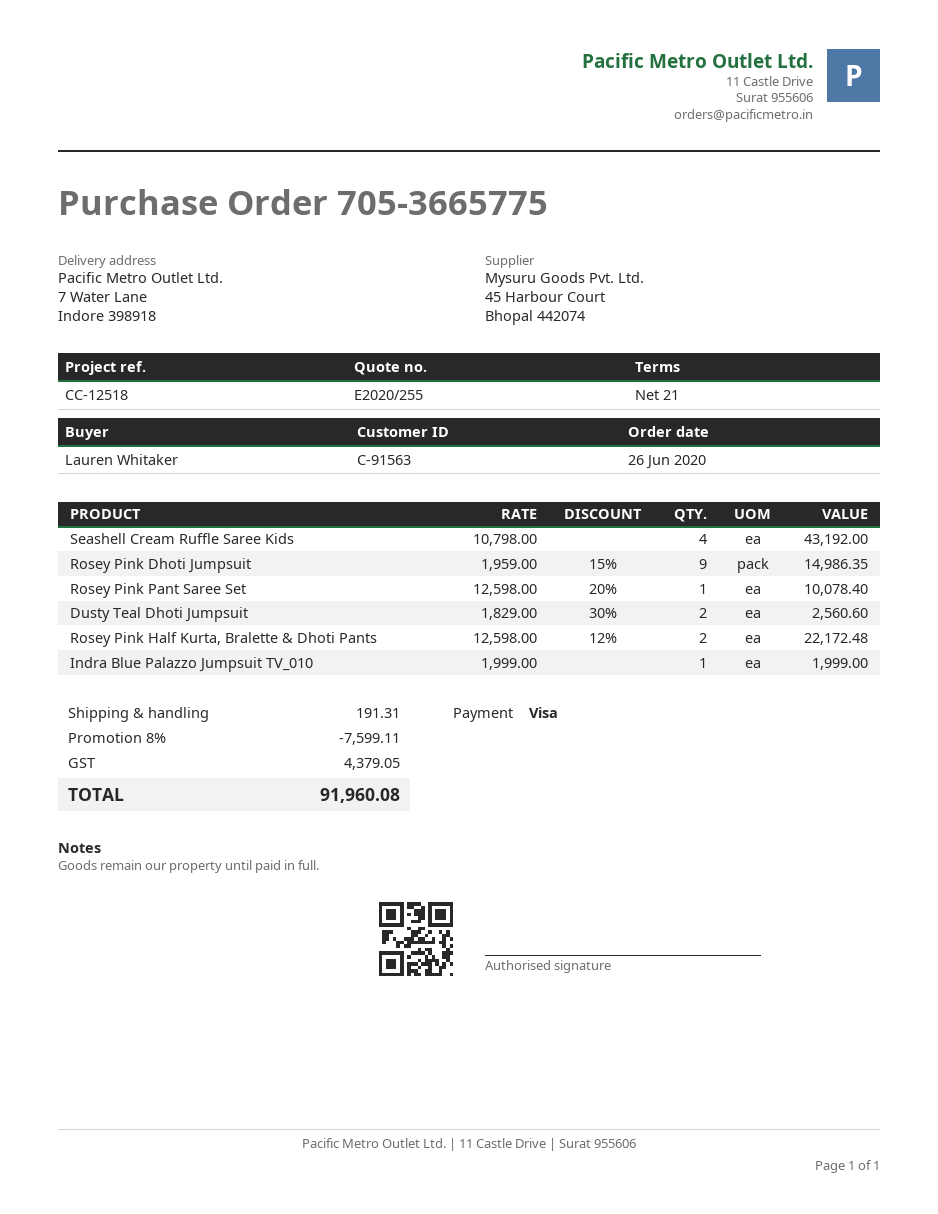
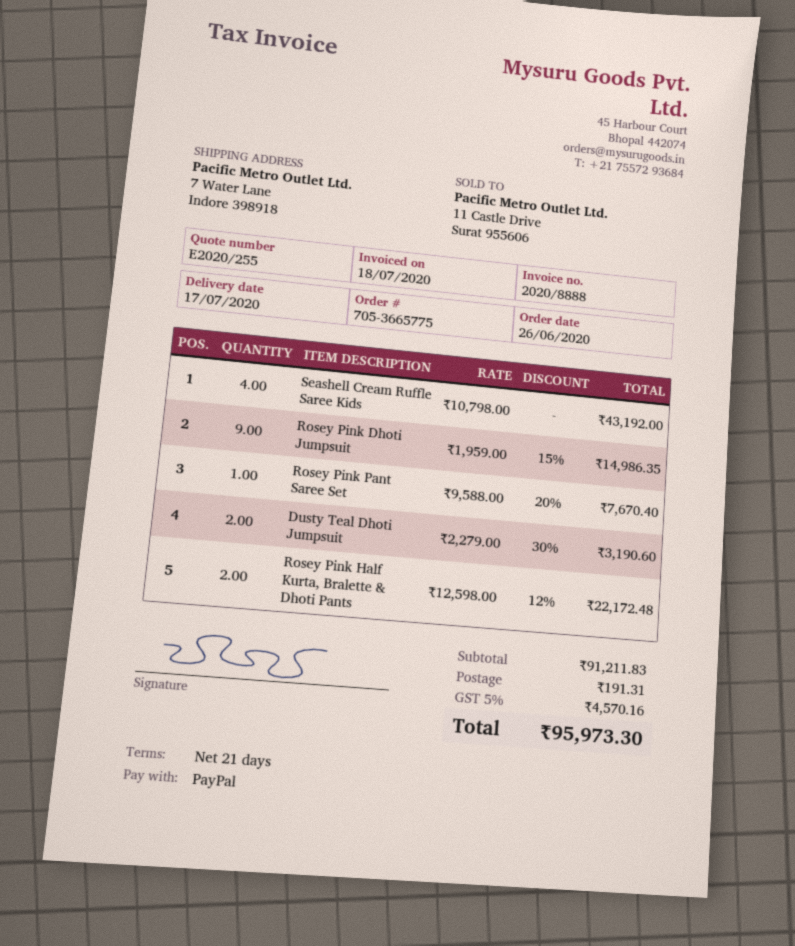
payment method: Visa -> PayPal
Rosey Pink Pant Saree Set: 1 x 12598.00 - 20% = 10078.40 -> 1 x 9588.00 - 20% = 7670.40
Dusty Teal Dhoti Jumpsuit: 2 x 1829.00 - 30% = 2560.60 -> 2 x 2279.00 - 30% = 3190.60
Indra Blue Palazzo Jumpsuit TV_010: 1 x 1999.00 = 1999.00 -> none
discount: 8% = 7599.11 -> none
tax: 4379.05 -> 4570.16
total: 91960.08 -> 95973.30

